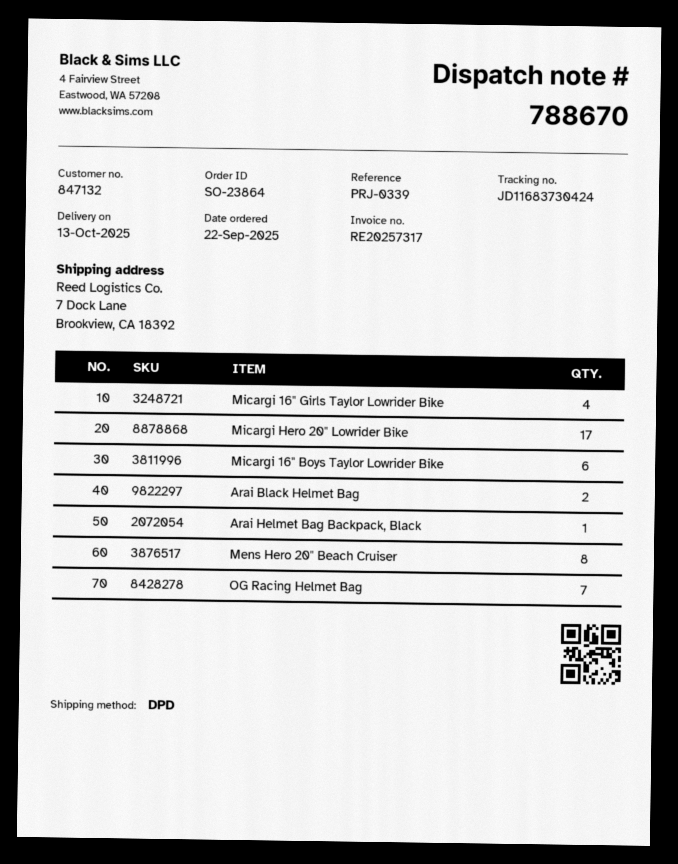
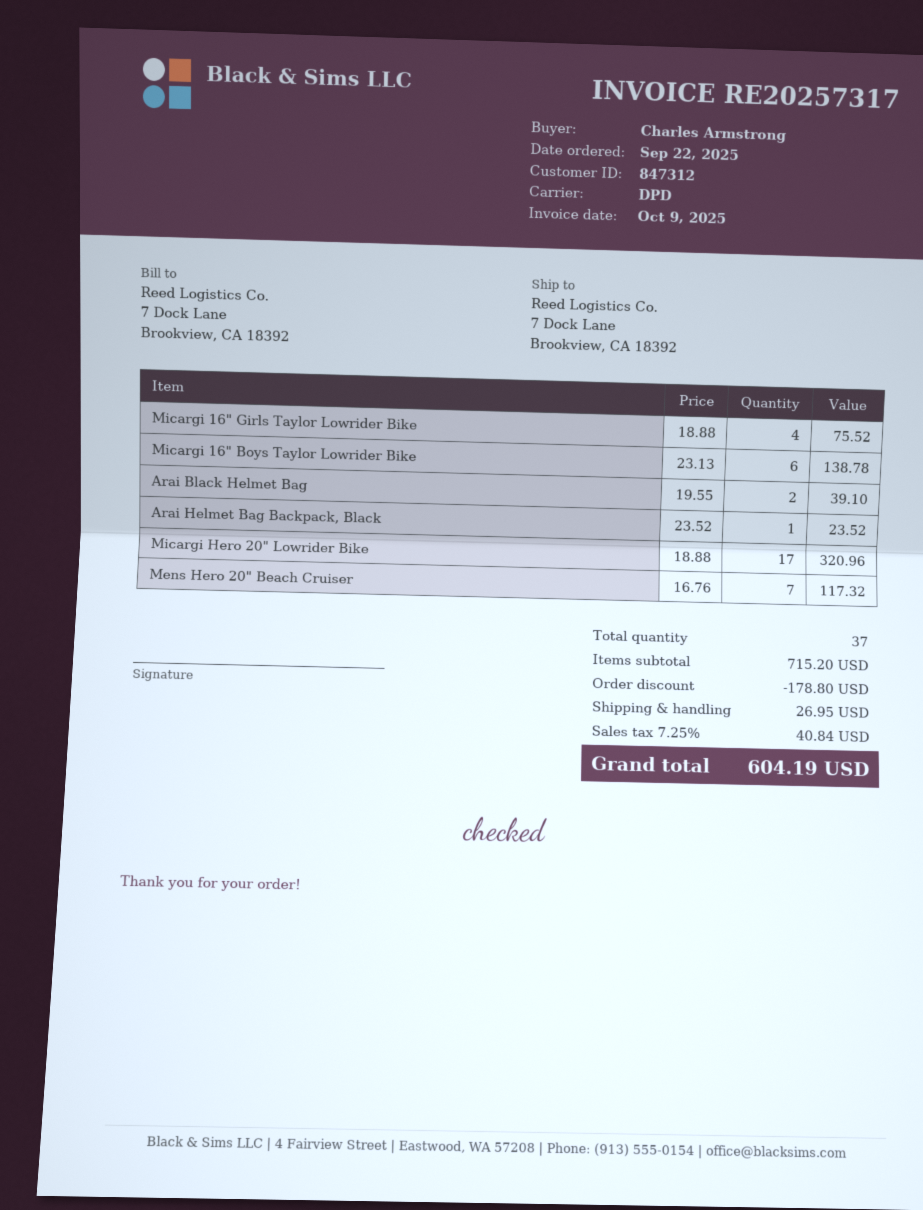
customer number: 847132 -> 847312
Mens Hero 20" Beach Cruiser: 8 -> 7
OG Racing Helmet Bag: 7 -> none

